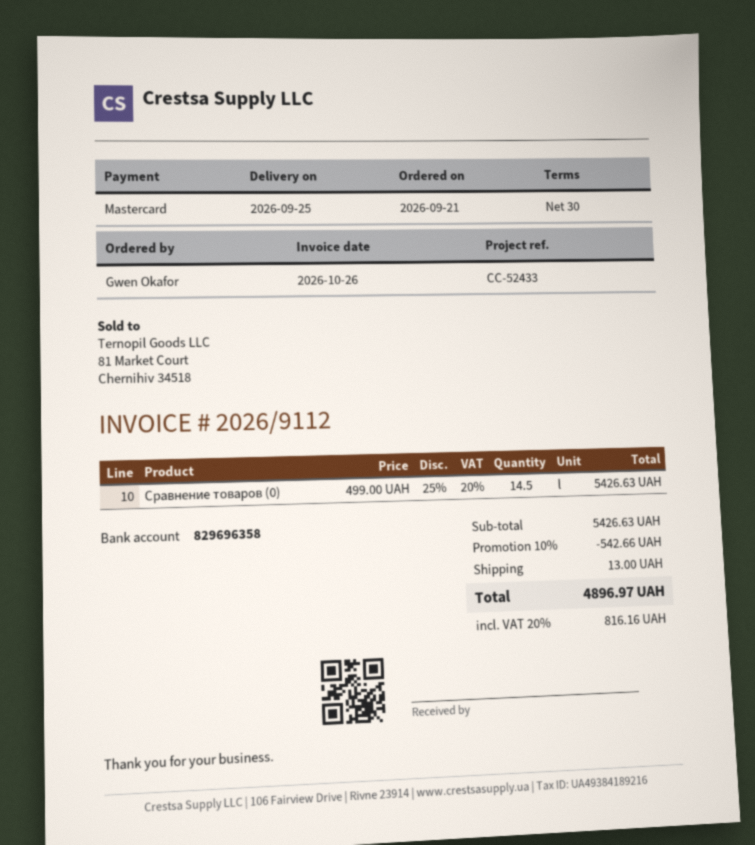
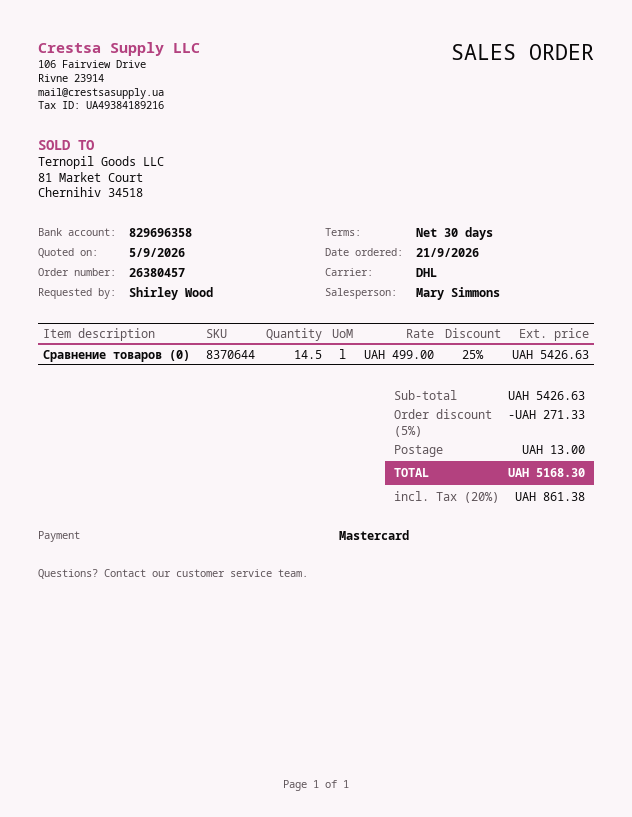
ordered by: Gwen Okafor -> Shirley Wood
discount: 10% = 542.66 -> 5% = 271.33
tax: 20% = 816.16 -> 20% = 861.38
total: 4896.97 -> 5168.30

